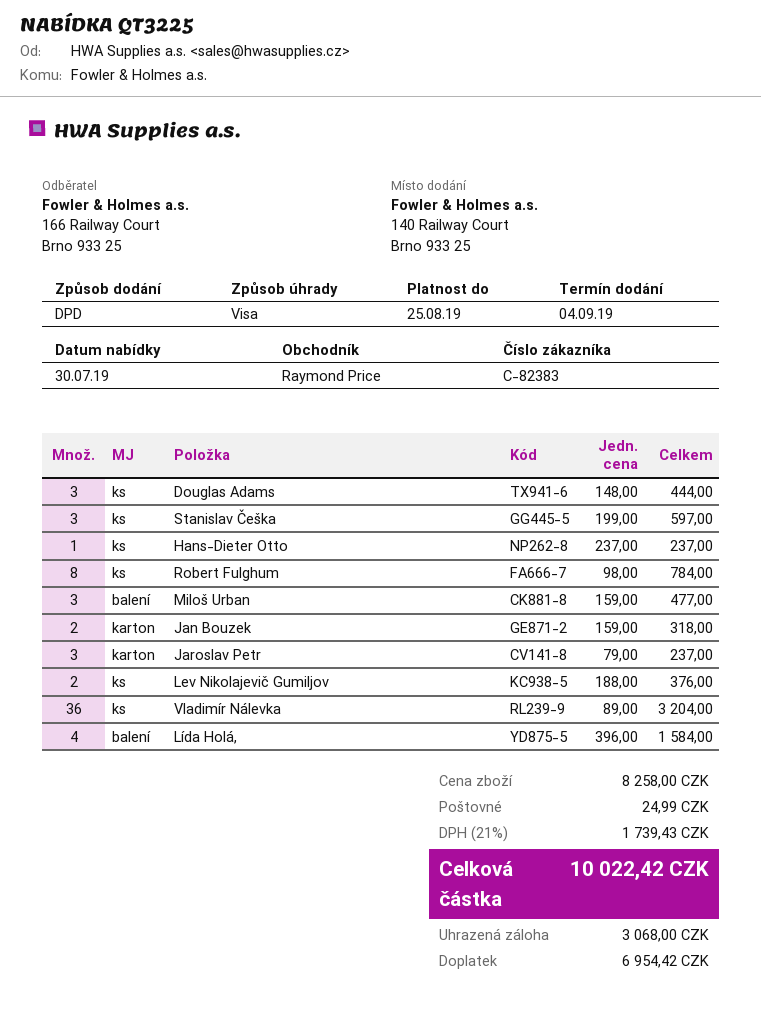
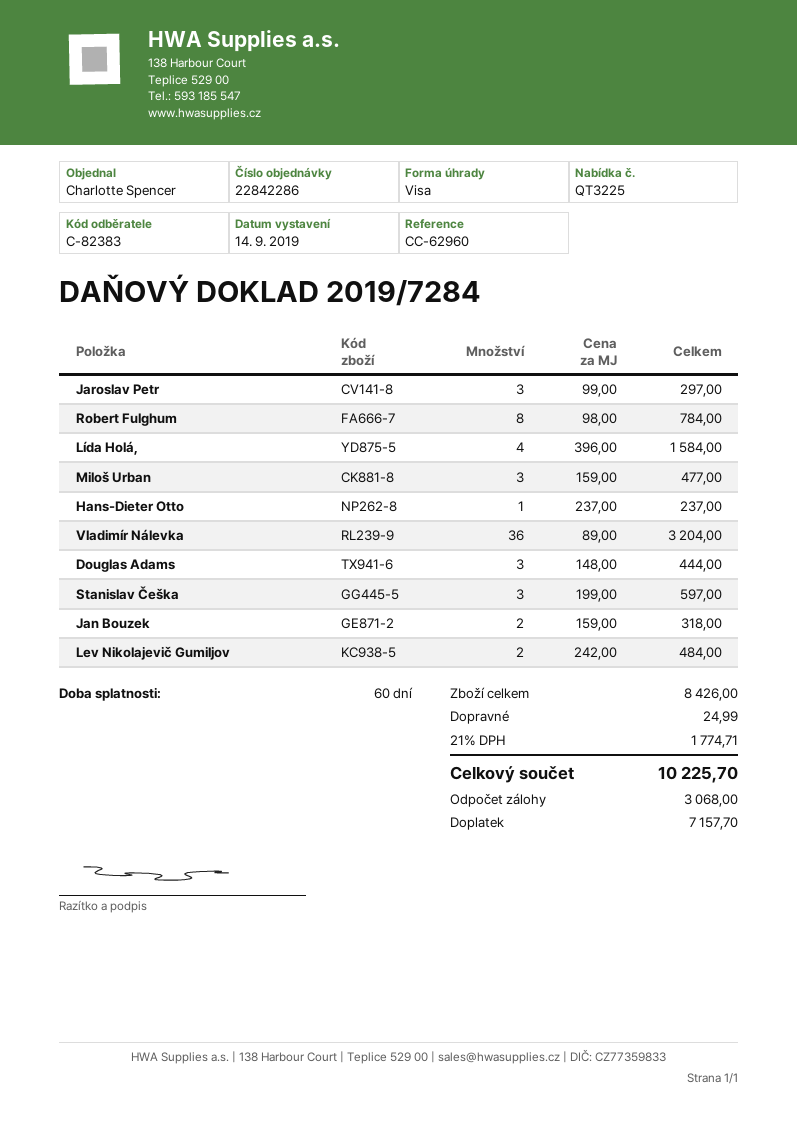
Jaroslav Petr: 3 x 79.00 = 237.00 -> 3 x 99.00 = 297.00
Lev Nikolajevič Gumiljov: 2 x 188.00 = 376.00 -> 2 x 242.00 = 484.00
subtotal: 8258.00 -> 8426.00
tax: 21% = 1739.43 -> 21% = 1774.71
total: 10022.42 -> 10225.70
balance: 6954.42 -> 7157.70

